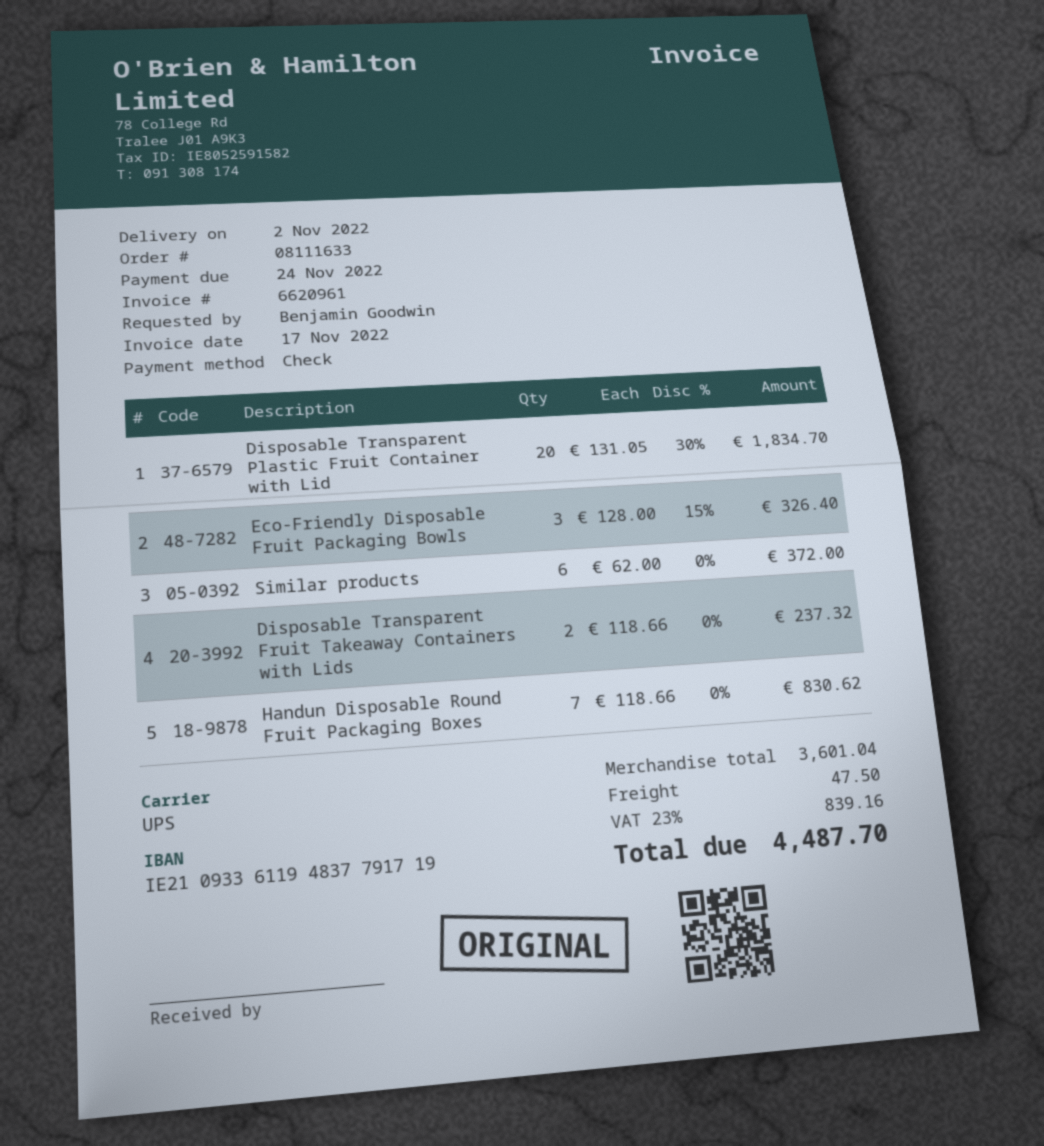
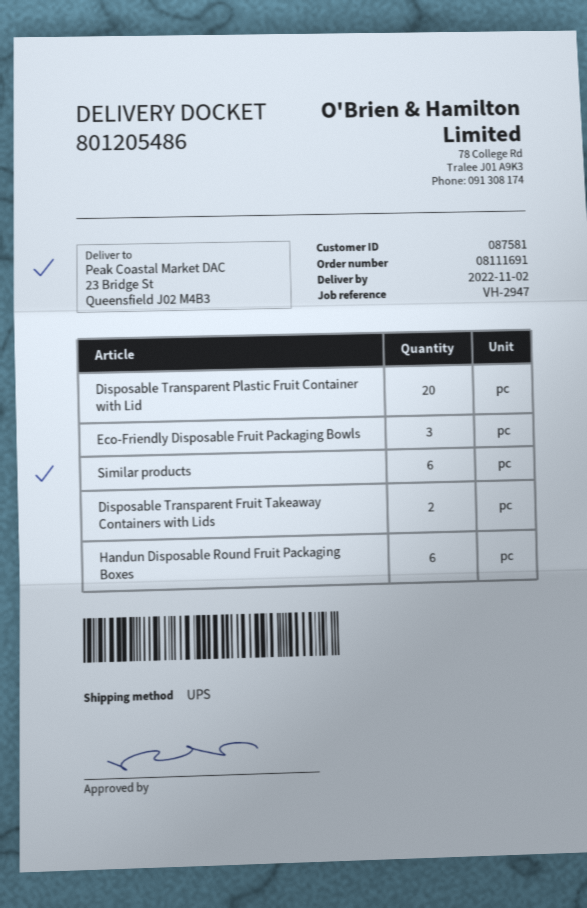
order number: 08111633 -> 08111691
Handun Disposable Round Fruit Packaging Boxes: 7 -> 6

